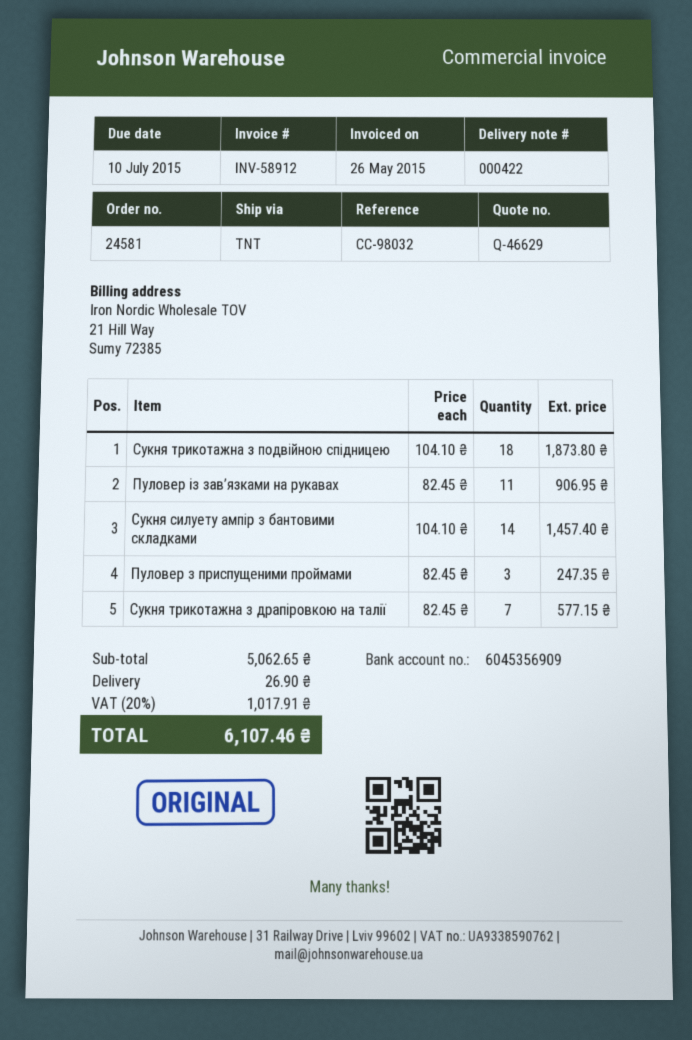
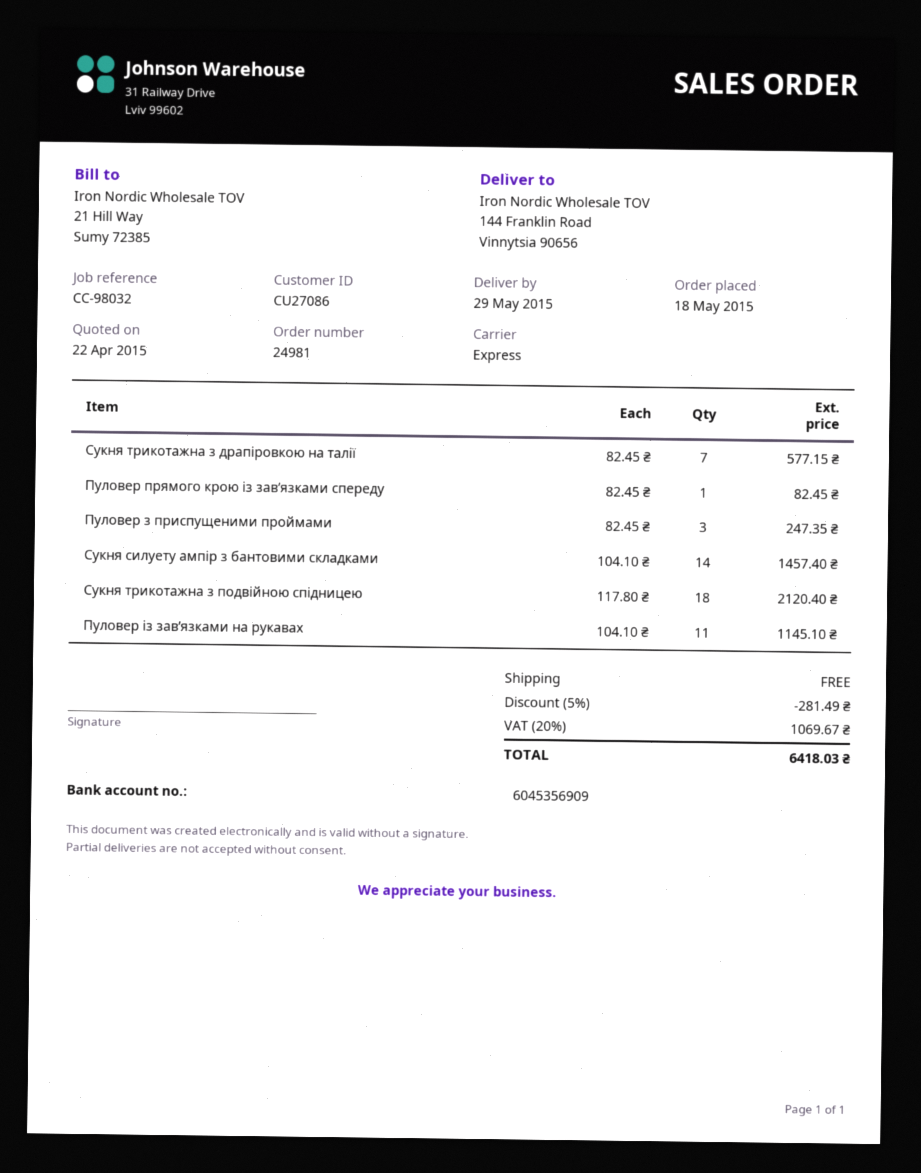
order number: 24581 -> 24981
shipping method: TNT -> express
Сукня трикотажна з подвійною спідницею: 18 x 104.10 = 1873.80 -> 18 x 117.80 = 2120.40
Пуловер із зав’язками на рукавах: 11 x 82.45 = 906.95 -> 11 x 104.10 = 1145.10
Пуловер прямого крою із зав’язками спереду: none -> 1 x 82.45 = 82.45
discount: none -> 5% = 281.49
shipping: 26.90 -> 0.00
tax: 20% = 1017.91 -> 20% = 1069.67
total: 6107.46 -> 6418.03

